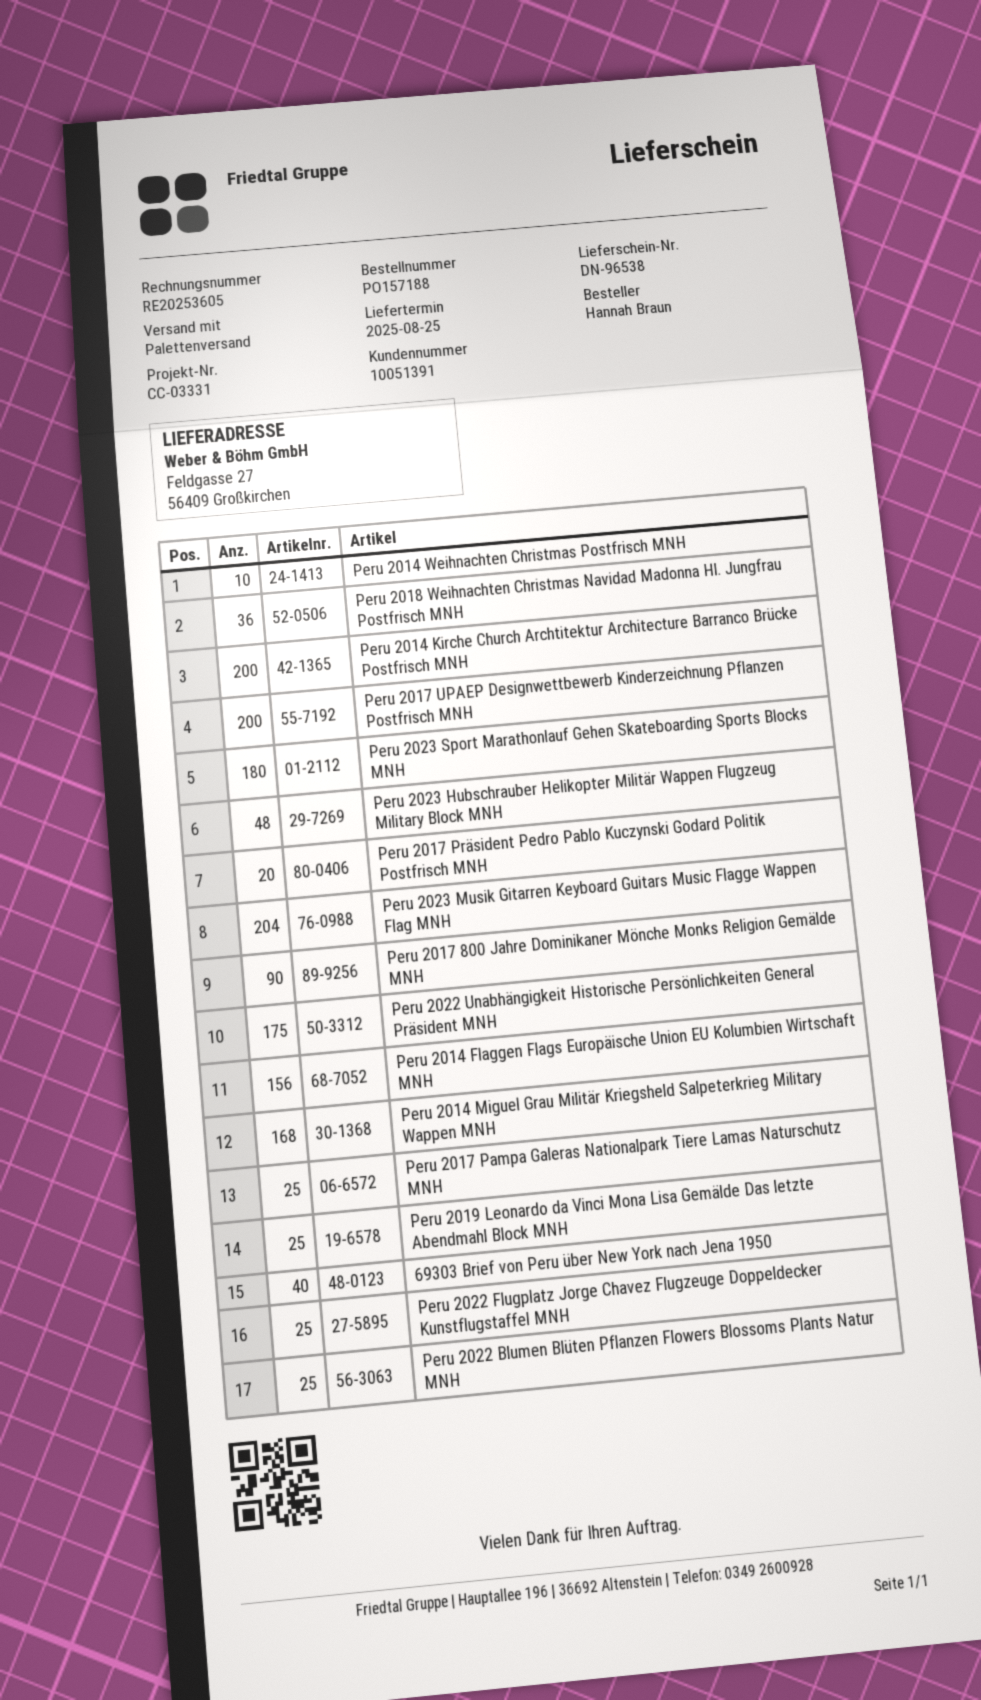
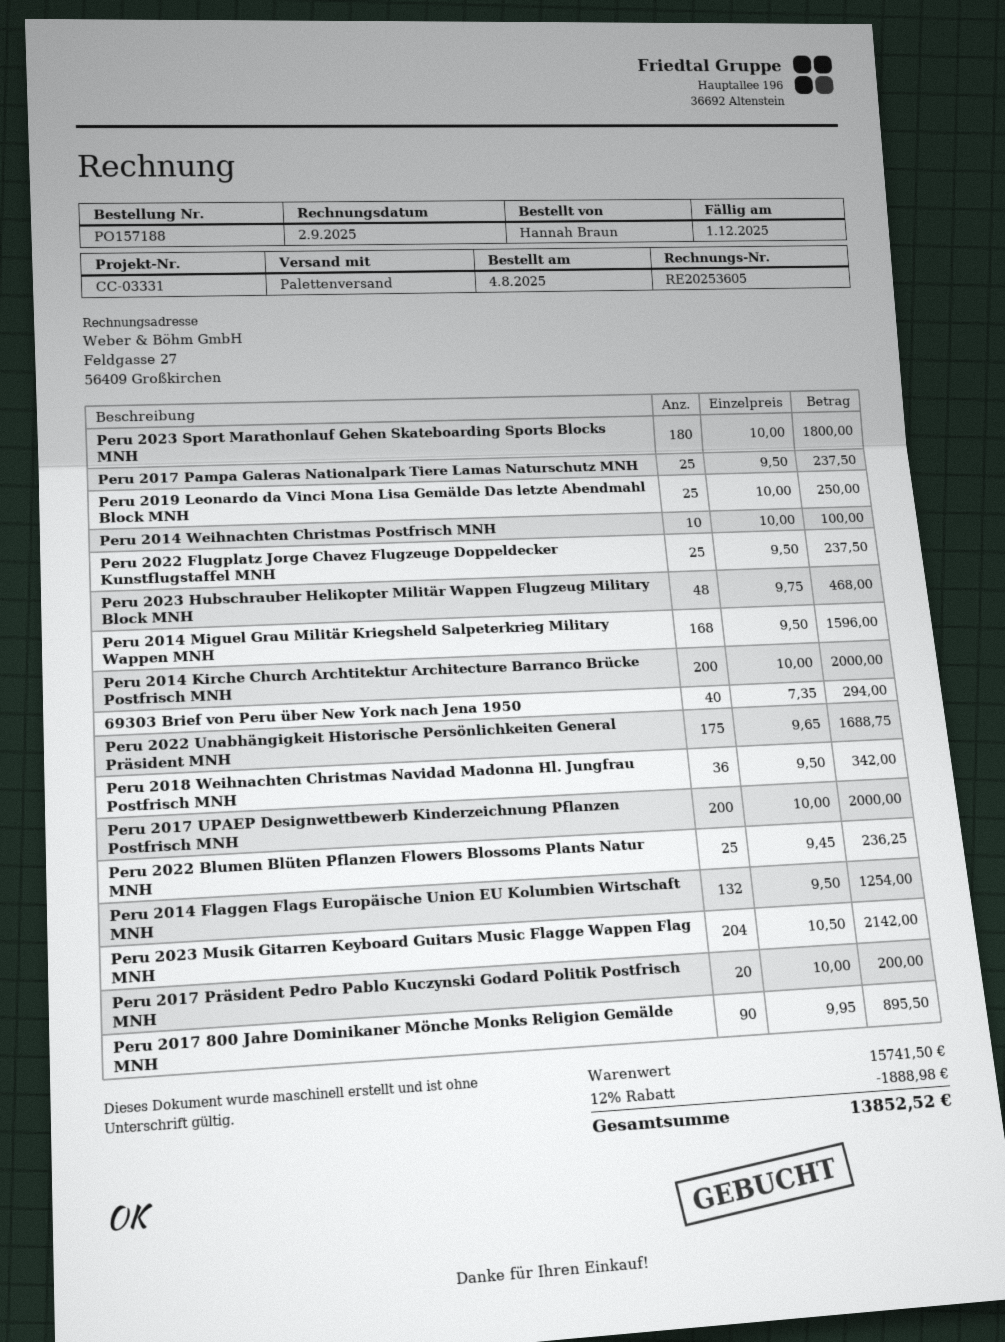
Peru 2014 Flaggen Flags Europäische Union EU Kolumbien Wirtschaft MNH: 156 -> 132

